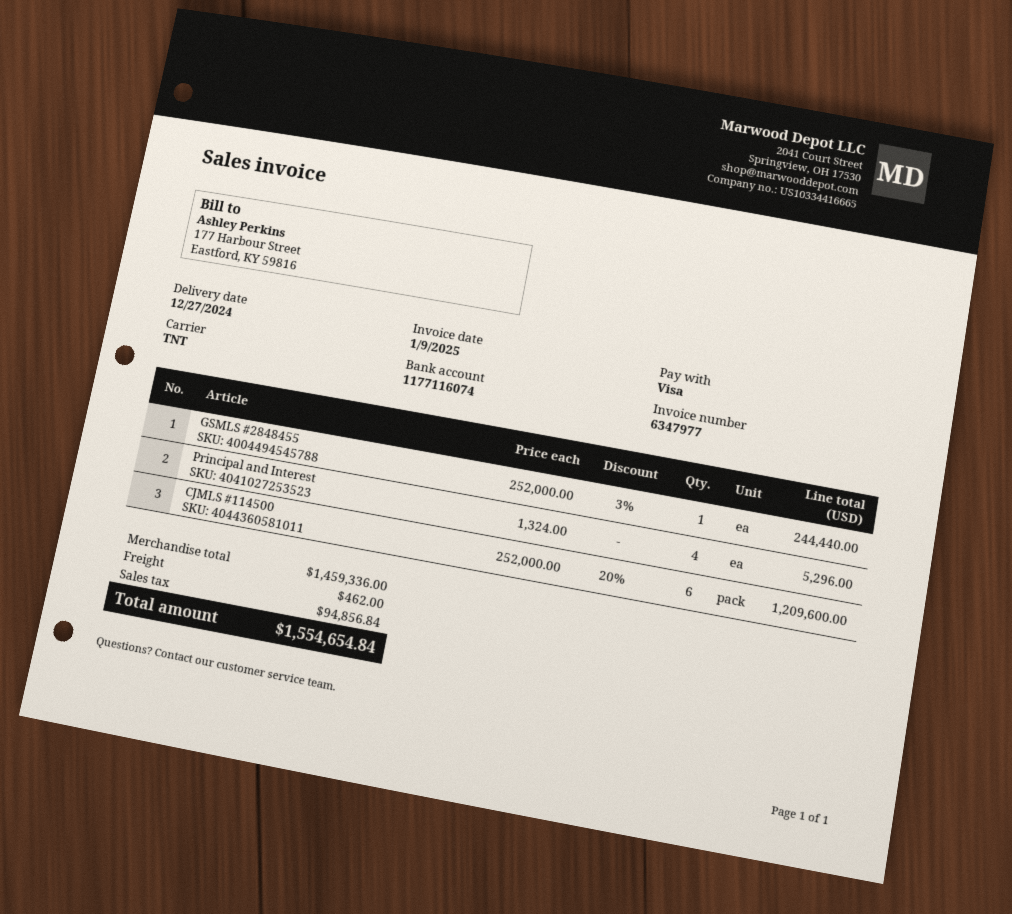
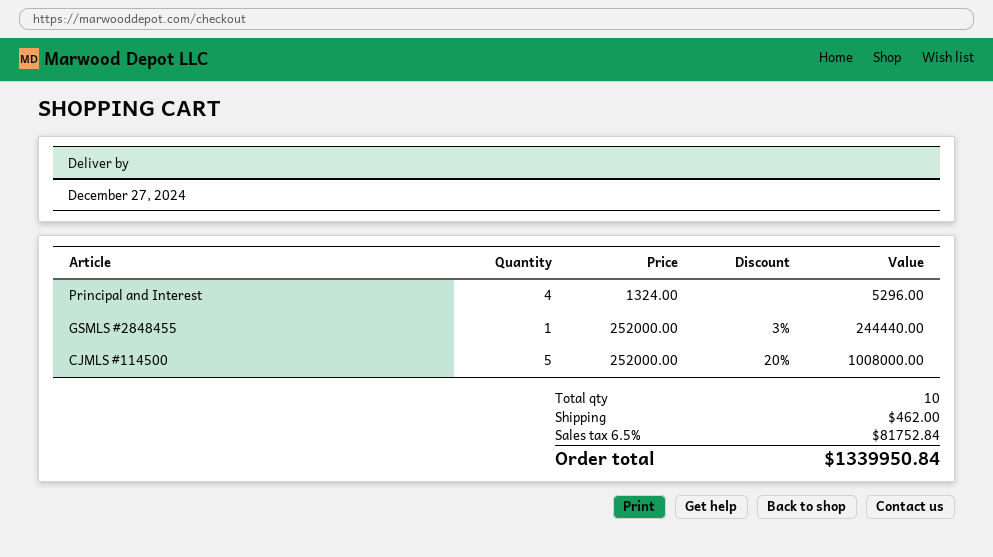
CJMLS #114500: 6 x 252000.00 - 20% = 1209600.00 -> 5 x 252000.00 - 20% = 1008000.00
tax: 94856.84 -> 81752.84
total: 1554654.84 -> 1339950.84

